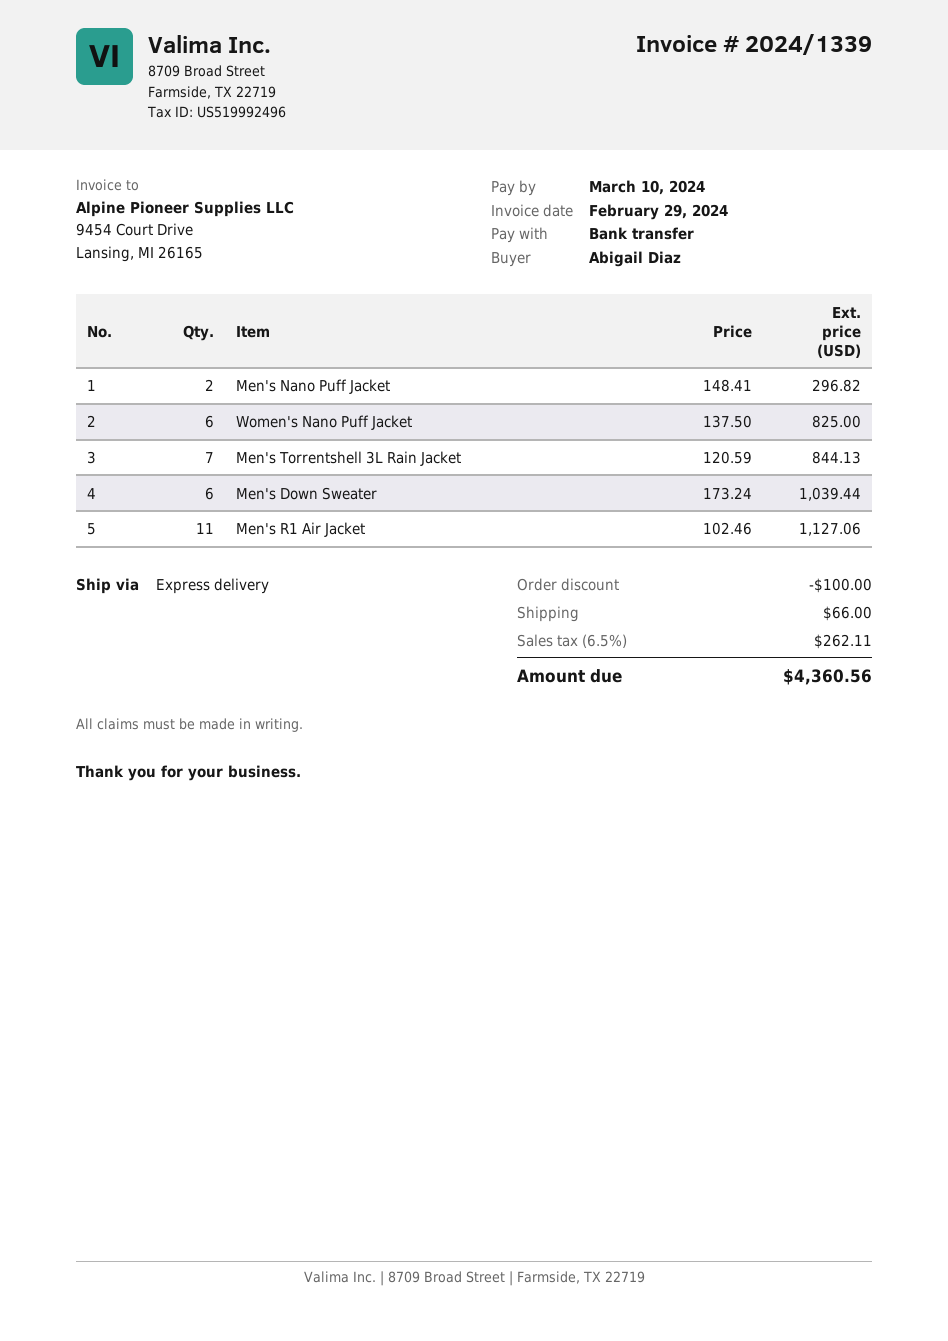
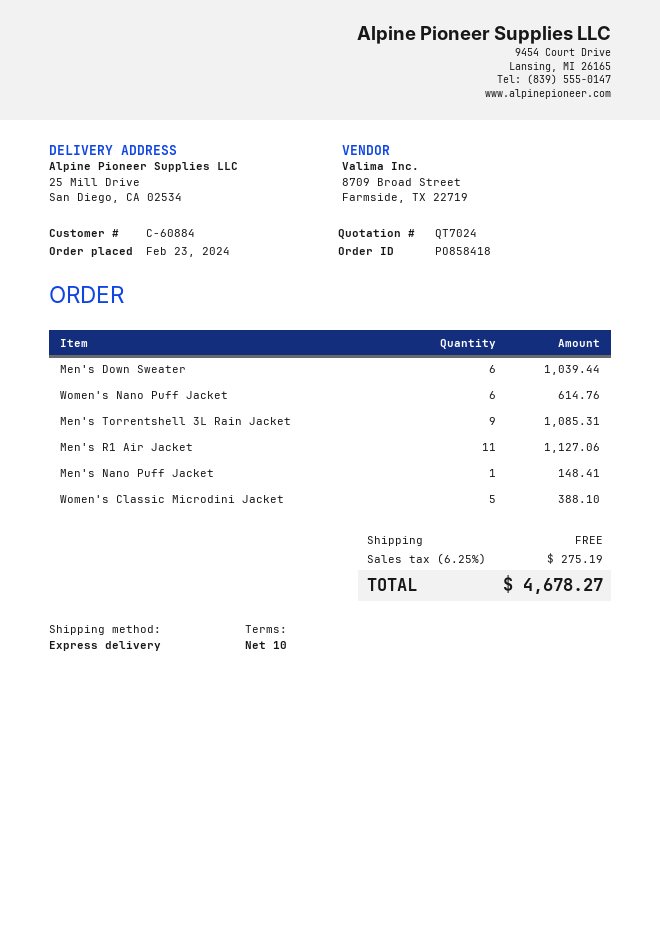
Men's Nano Puff Jacket: 2 for 296.82 -> 1 for 148.41
Women's Nano Puff Jacket: 6 for 825.00 -> 6 for 614.76
Men's Torrentshell 3L Rain Jacket: 7 for 844.13 -> 9 for 1085.31
Women's Classic Microdini Jacket: none -> 5 for 388.10
discount: 100.00 -> none
shipping: 66.00 -> 0.00
tax: 6.5% = 262.11 -> 6.25% = 275.19
total: 4360.56 -> 4678.27

